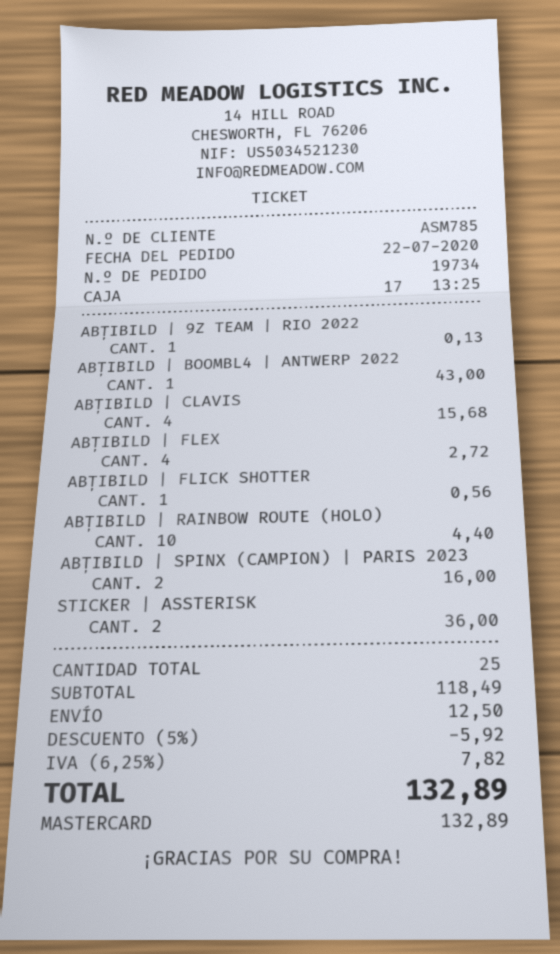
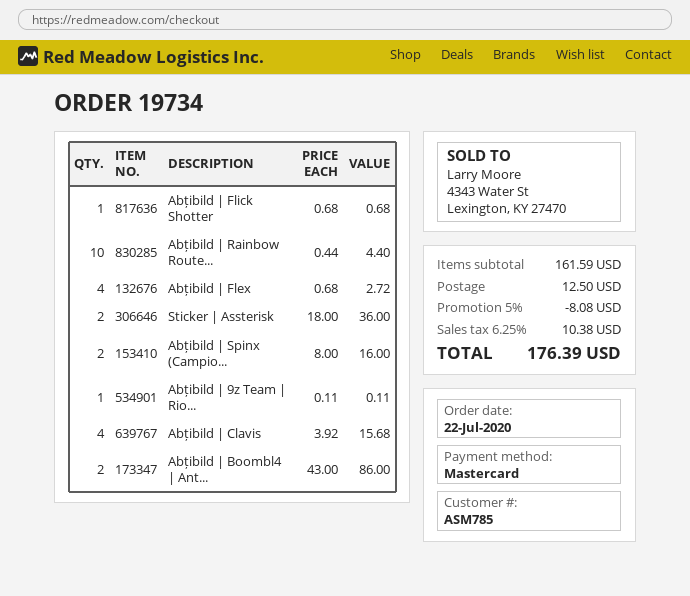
ABȚIBILD | 9Z TEAM | RIO 2022: 1 for 0.13 -> 1 for 0.11
ABȚIBILD | BOOMBL4 | ANTWERP 2022: 1 for 43.00 -> 2 for 86.00
ABȚIBILD | FLICK SHOTTER: 1 for 0.56 -> 1 for 0.68
subtotal: 118.49 -> 161.59
discount: 5% = 5.92 -> 5% = 8.08
tax: 6.25% = 7.82 -> 6.25% = 10.38
total: 132.89 -> 176.39

